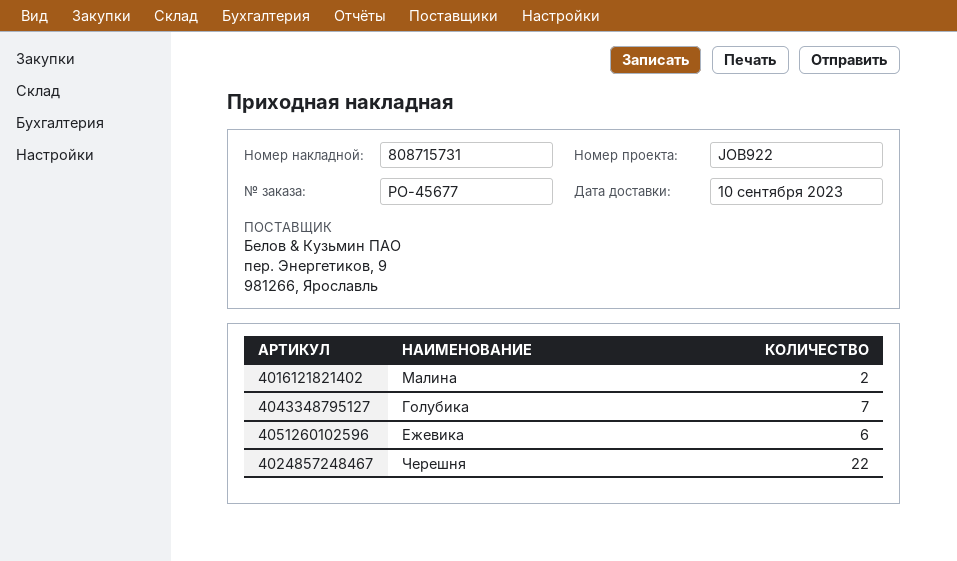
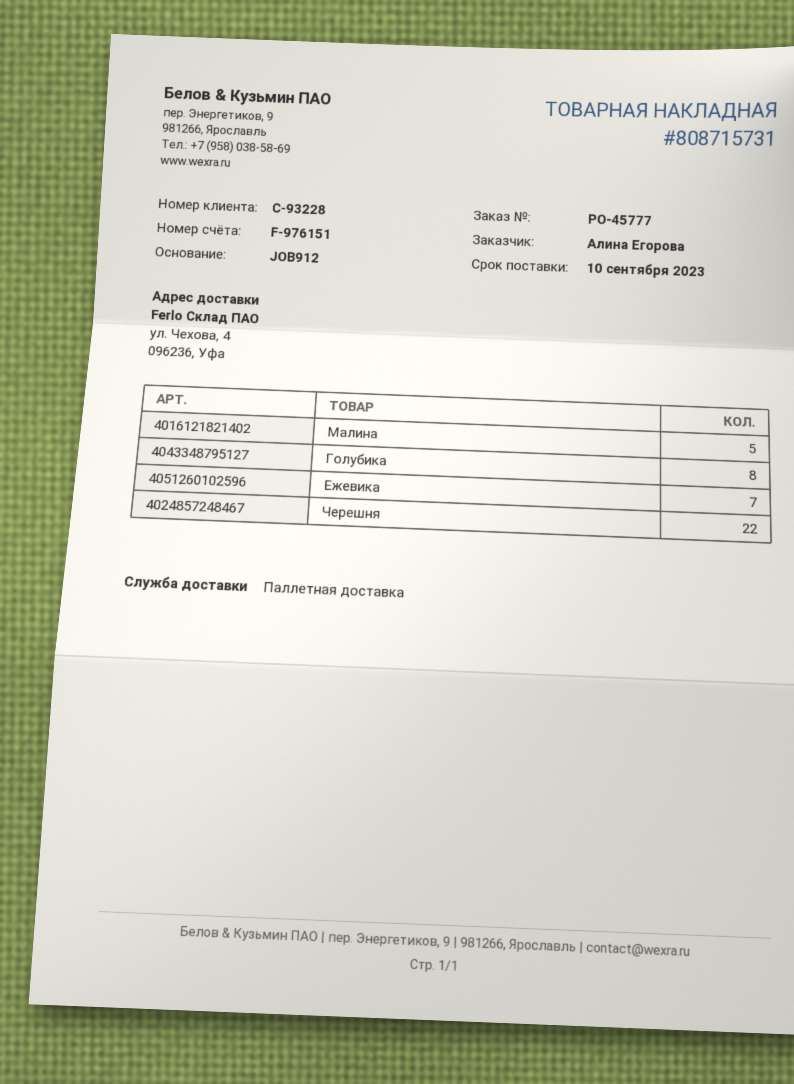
order number: PO-45677 -> PO-45777
reference: JOB922 -> JOB912
Малина: 2 -> 5
Голубика: 7 -> 8
Ежевика: 6 -> 7

